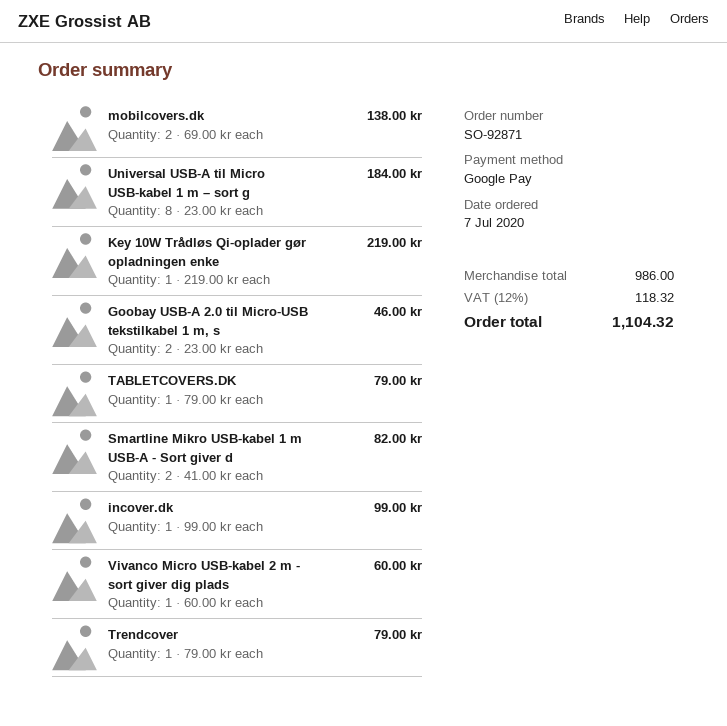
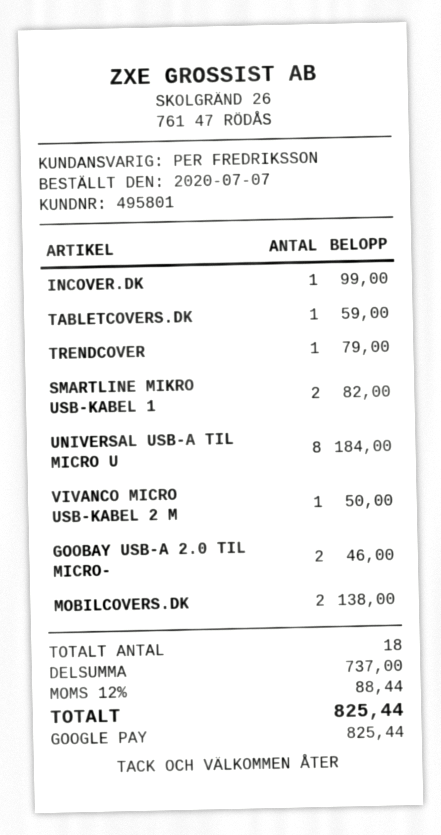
Key 10W Trådløs Qi-oplader gør opladningen enke: 1 for 219.00 -> none
TABLETCOVERS.DK: 1 for 79.00 -> 1 for 59.00
Vivanco Micro USB-kabel 2 m - sort giver dig plads: 1 for 60.00 -> 1 for 50.00
subtotal: 986.00 -> 737.00
tax: 12% = 118.32 -> 12% = 88.44
total: 1104.32 -> 825.44

